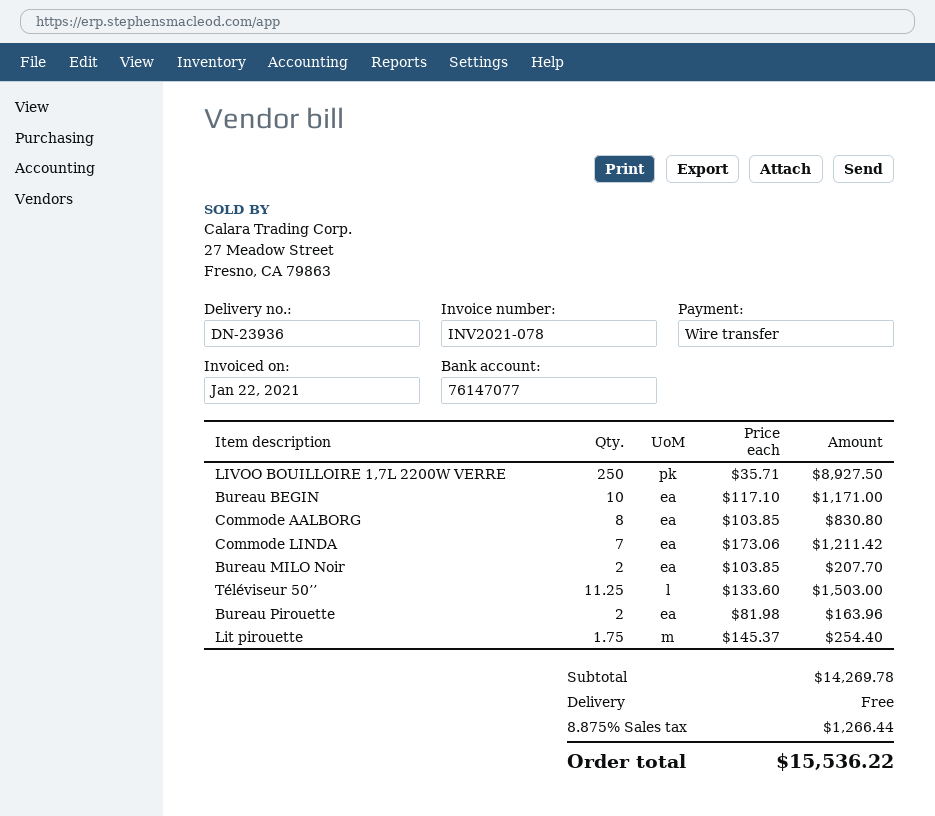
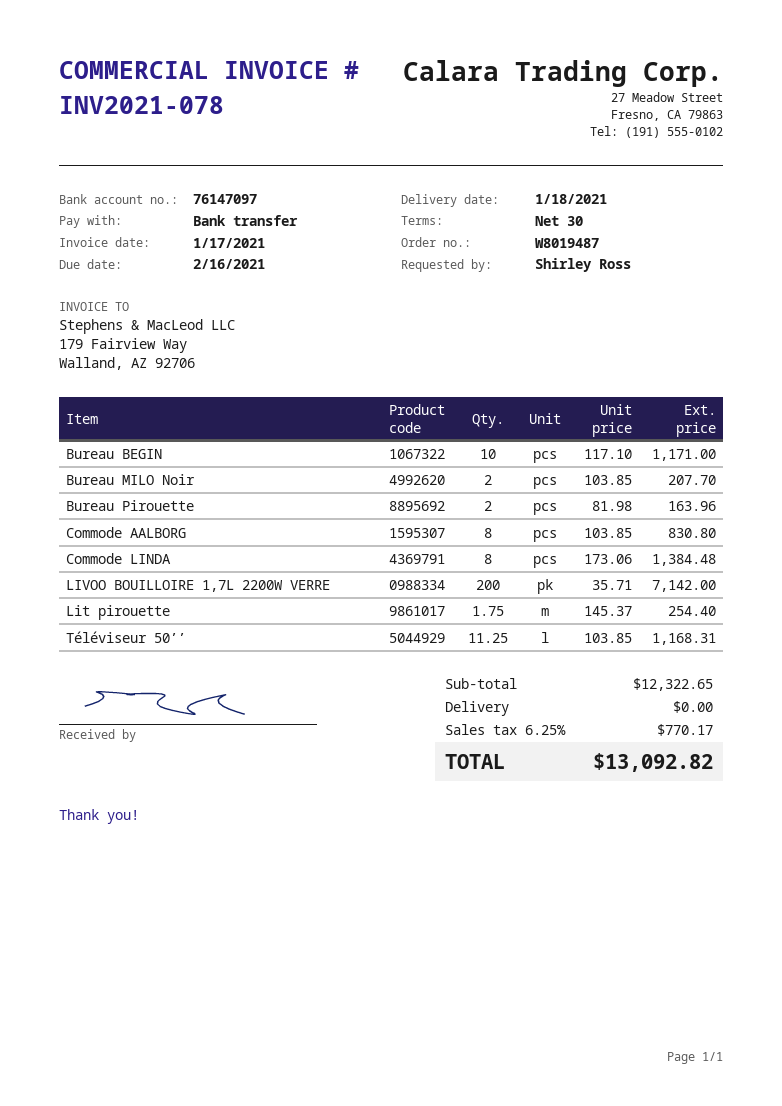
invoice date: 2021-01-22 -> 2021-01-17
bank account: 76147077 -> 76147097
LIVOO BOUILLOIRE 1,7L 2200W VERRE: 250 x 35.71 = 8927.50 -> 200 x 35.71 = 7142.00
Commode LINDA: 7 x 173.06 = 1211.42 -> 8 x 173.06 = 1384.48
Téléviseur 50’’: 11.25 x 133.60 = 1503.00 -> 11.25 x 103.85 = 1168.31
subtotal: 14269.78 -> 12322.65
tax: 8.875% = 1266.44 -> 6.25% = 770.17
total: 15536.22 -> 13092.82

